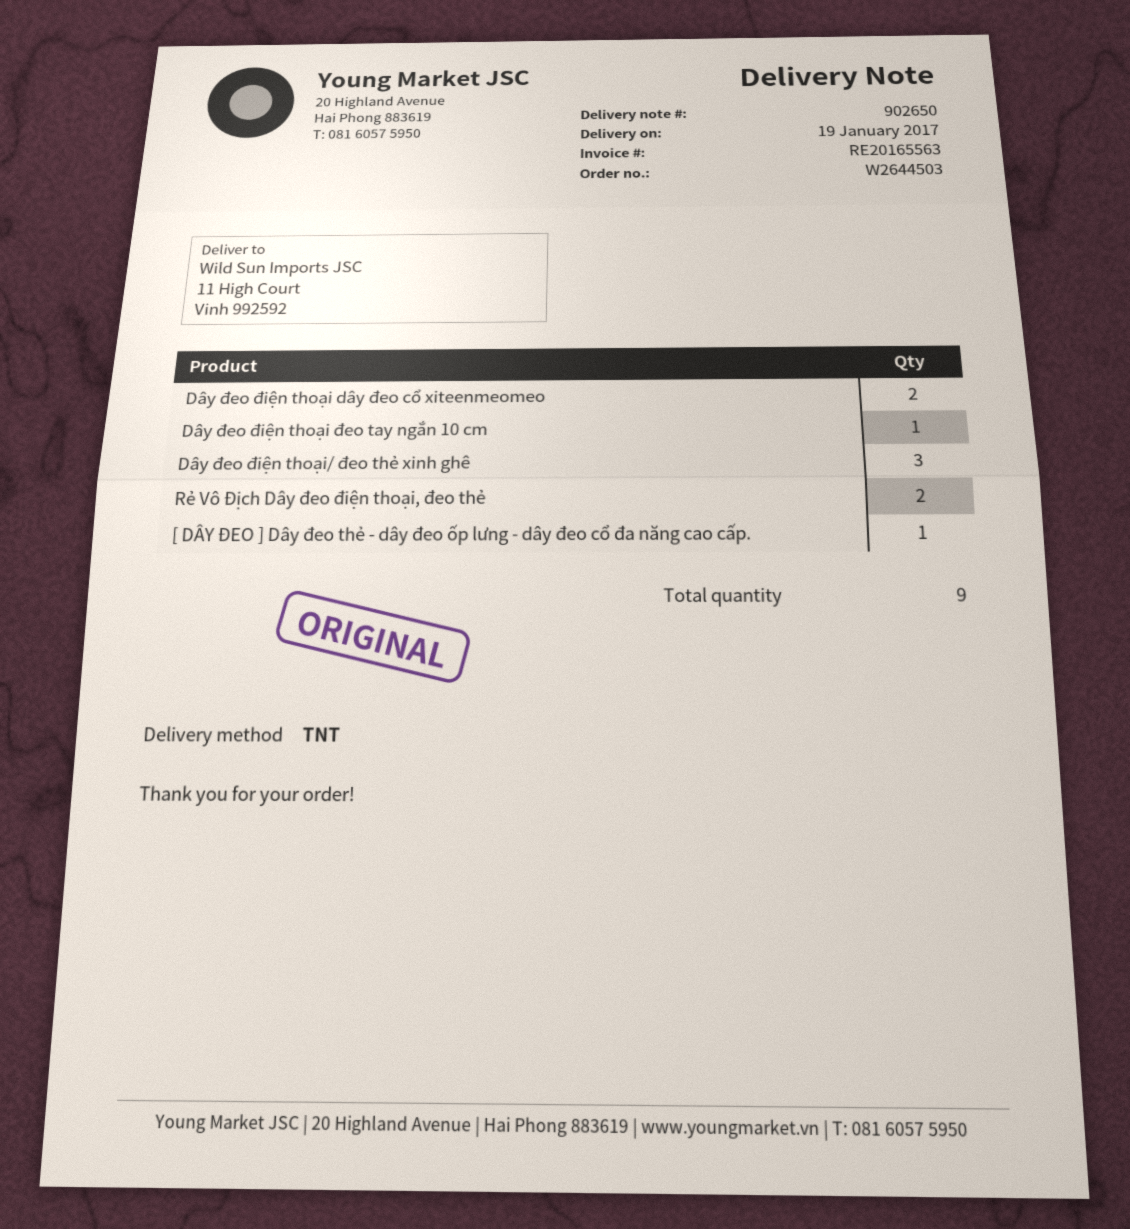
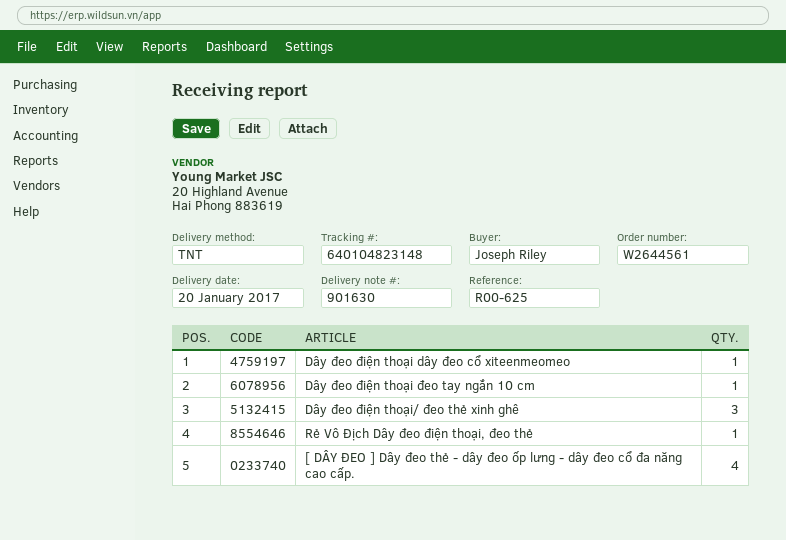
order number: W2644503 -> W2644561
delivery note number: 902650 -> 901630
delivery date: 2017-01-19 -> 2017-01-20
Dây đeo điện thoại dây đeo cổ xiteenmeomeo: 2 -> 1
Rẻ Vô Địch Dây đeo điện thoại, đeo thẻ: 2 -> 1
[ DÂY ĐEO ] Dây đeo thẻ - dây đeo ốp lưng - dây đeo cổ đa năng cao cấp.: 1 -> 4

